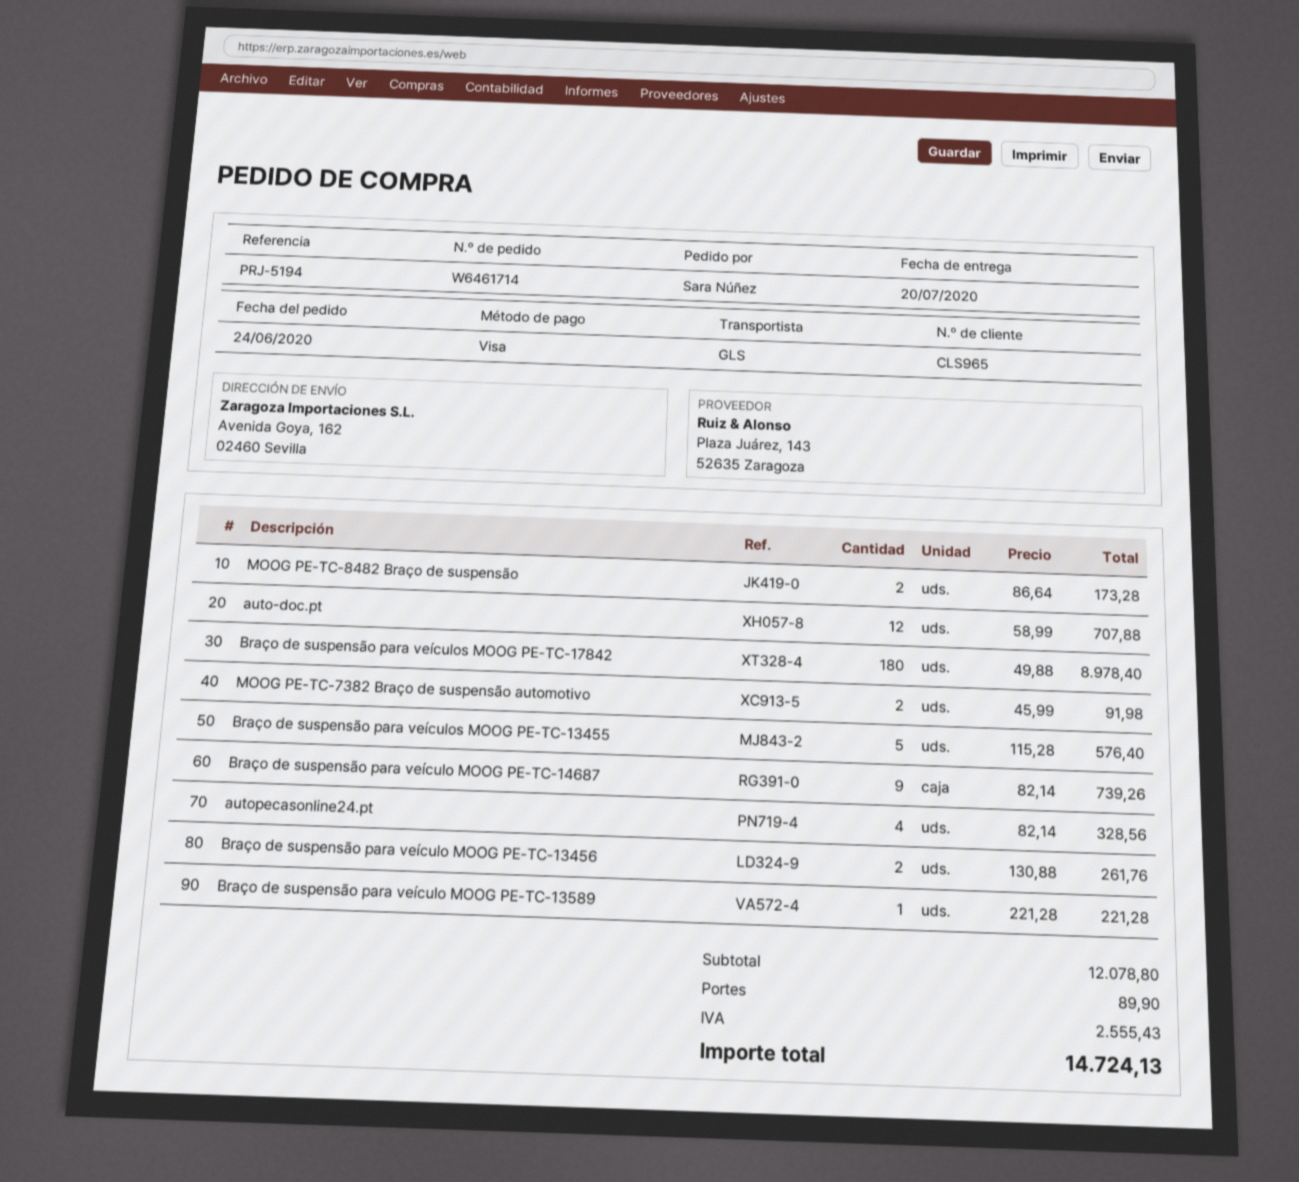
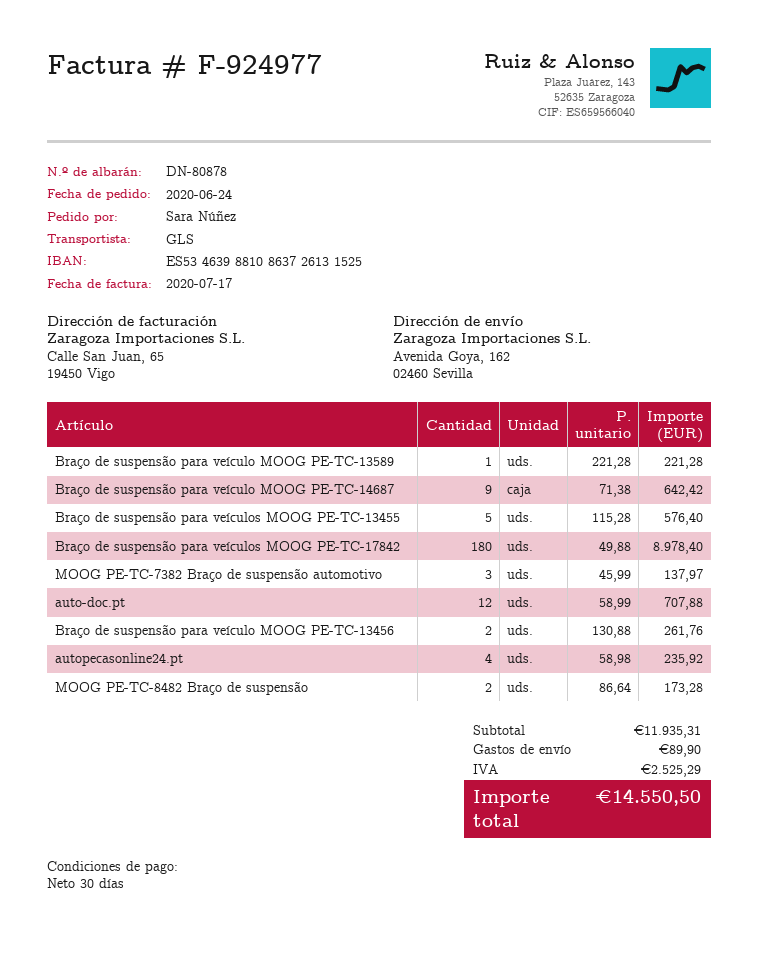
MOOG PE-TC-7382 Braço de suspensão automotivo: 2 x 45.99 = 91.98 -> 3 x 45.99 = 137.97
Braço de suspensão para veículo MOOG PE-TC-14687: 9 x 82.14 = 739.26 -> 9 x 71.38 = 642.42
autopecasonline24.pt: 4 x 82.14 = 328.56 -> 4 x 58.98 = 235.92
subtotal: 12078.80 -> 11935.31
tax: 2555.43 -> 2525.29
total: 14724.13 -> 14550.50

